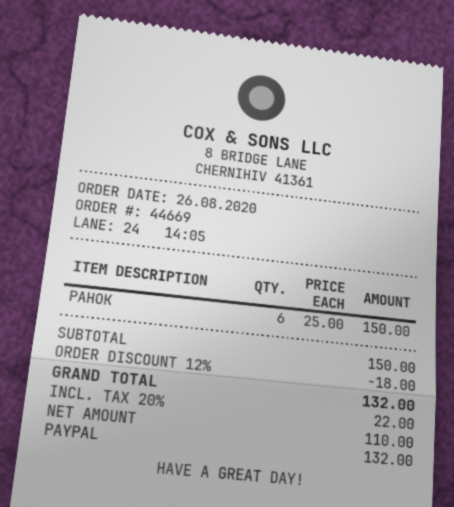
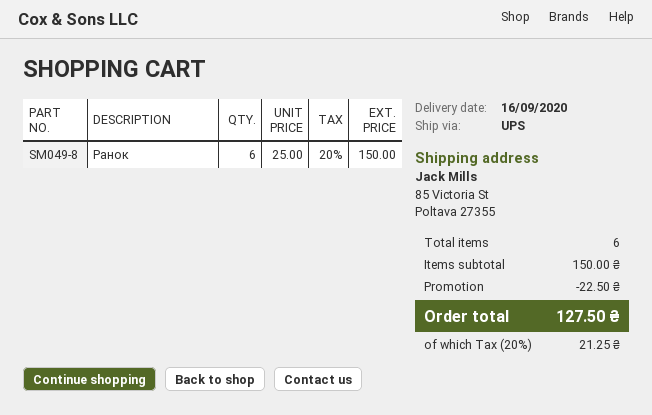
discount: 18.00 -> 22.50
tax: 20% = 22.00 -> 20% = 21.25
total: 132.00 -> 127.50

